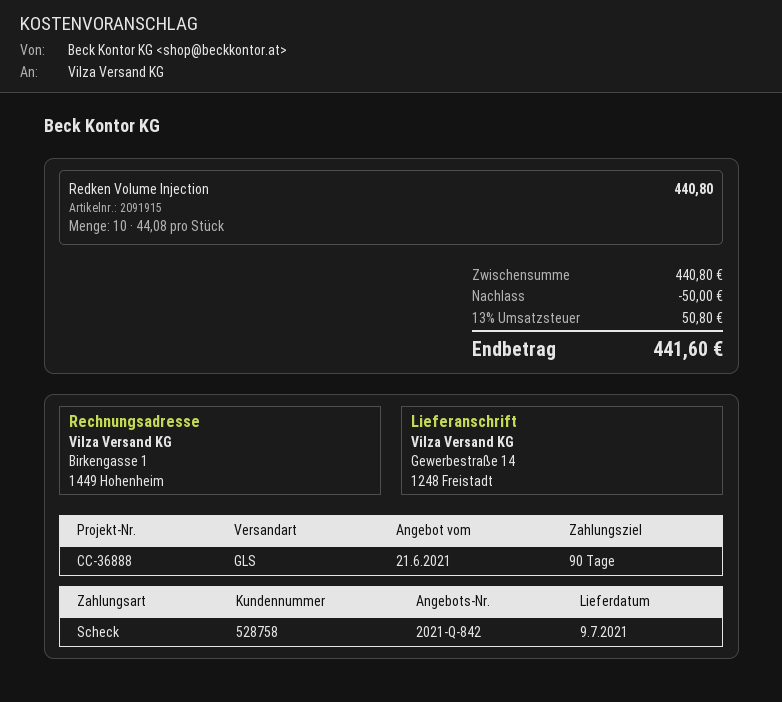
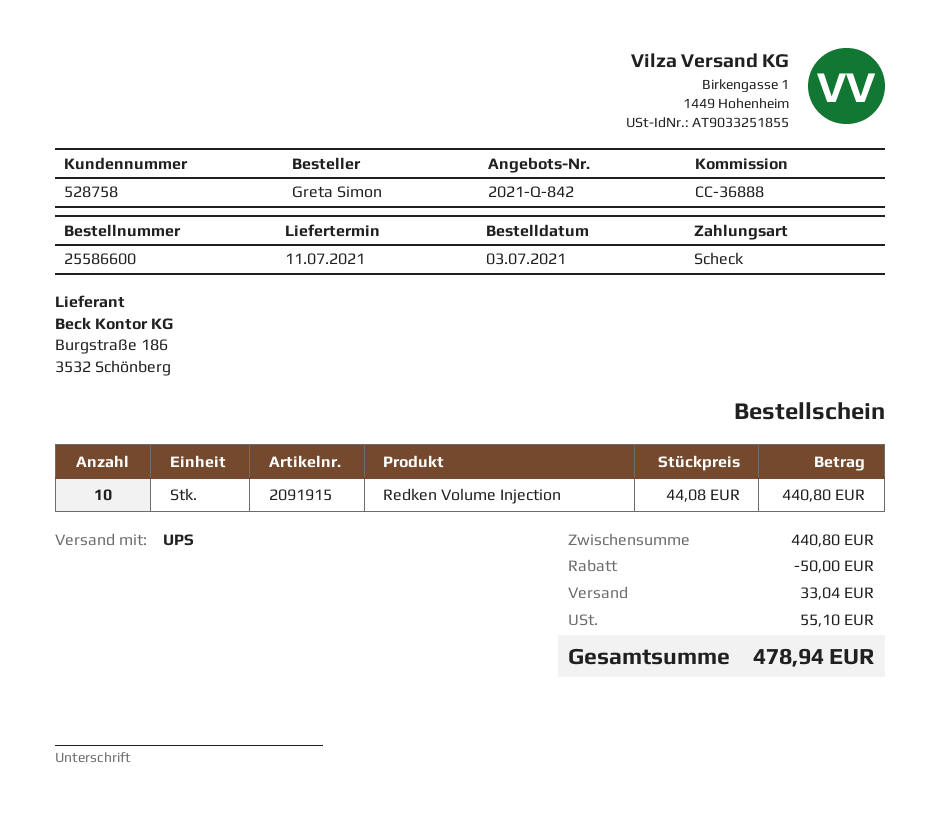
delivery date: 2021-07-09 -> 2021-07-11
shipping method: GLS -> UPS
shipping: none -> 33.04
tax: 50.80 -> 55.10
total: 441.60 -> 478.94

